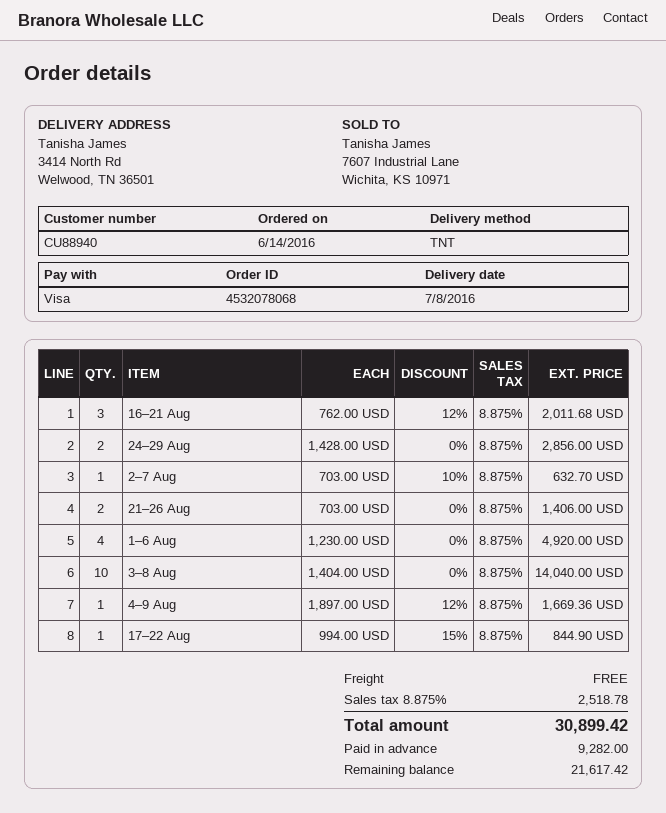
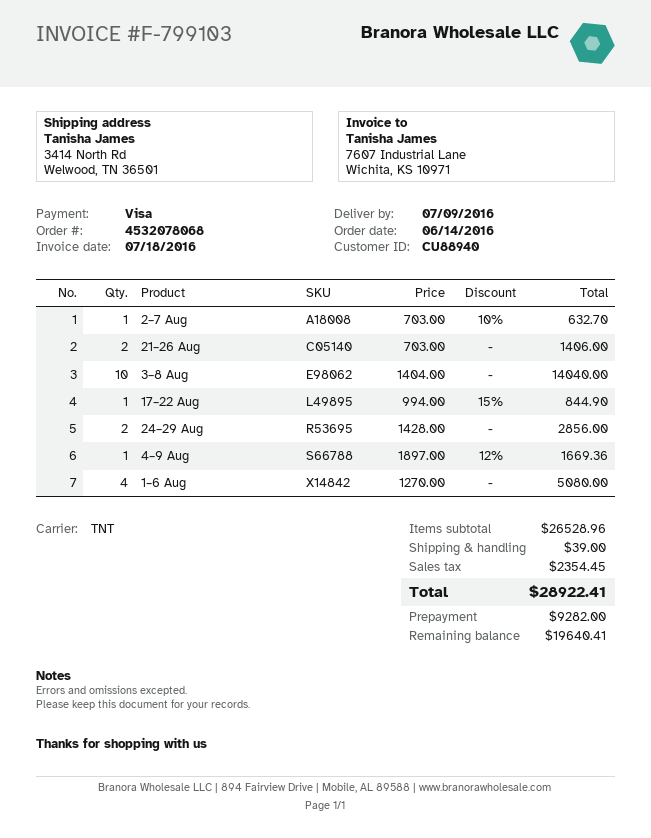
delivery date: 2016-07-08 -> 2016-07-09
16–21 Aug: 3 x 762.00 - 12% = 2011.68 -> none
1–6 Aug: 4 x 1230.00 = 4920.00 -> 4 x 1270.00 = 5080.00
shipping: 0.00 -> 39.00
tax: 2518.78 -> 2354.45
total: 30899.42 -> 28922.41
balance: 21617.42 -> 19640.41

